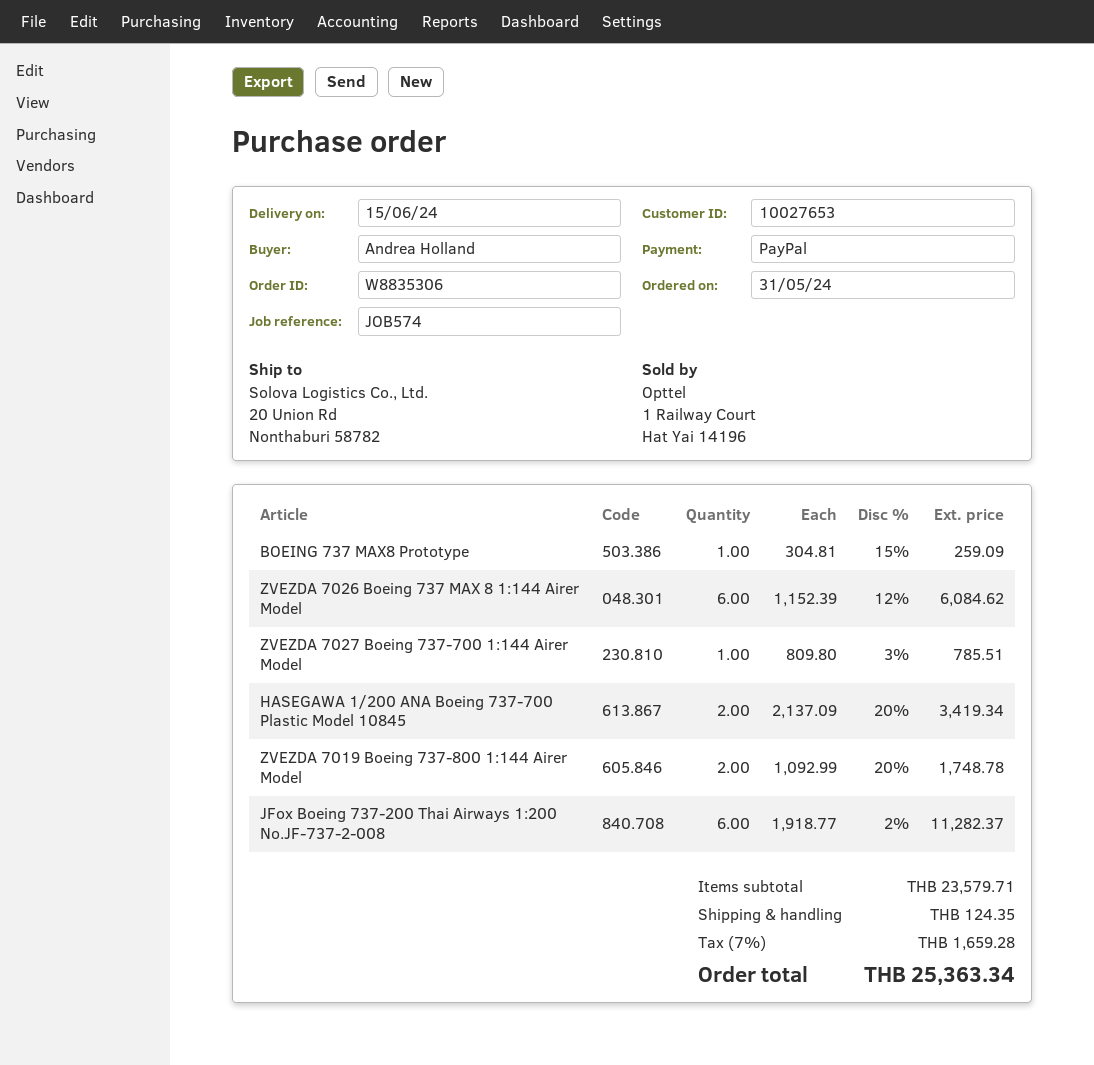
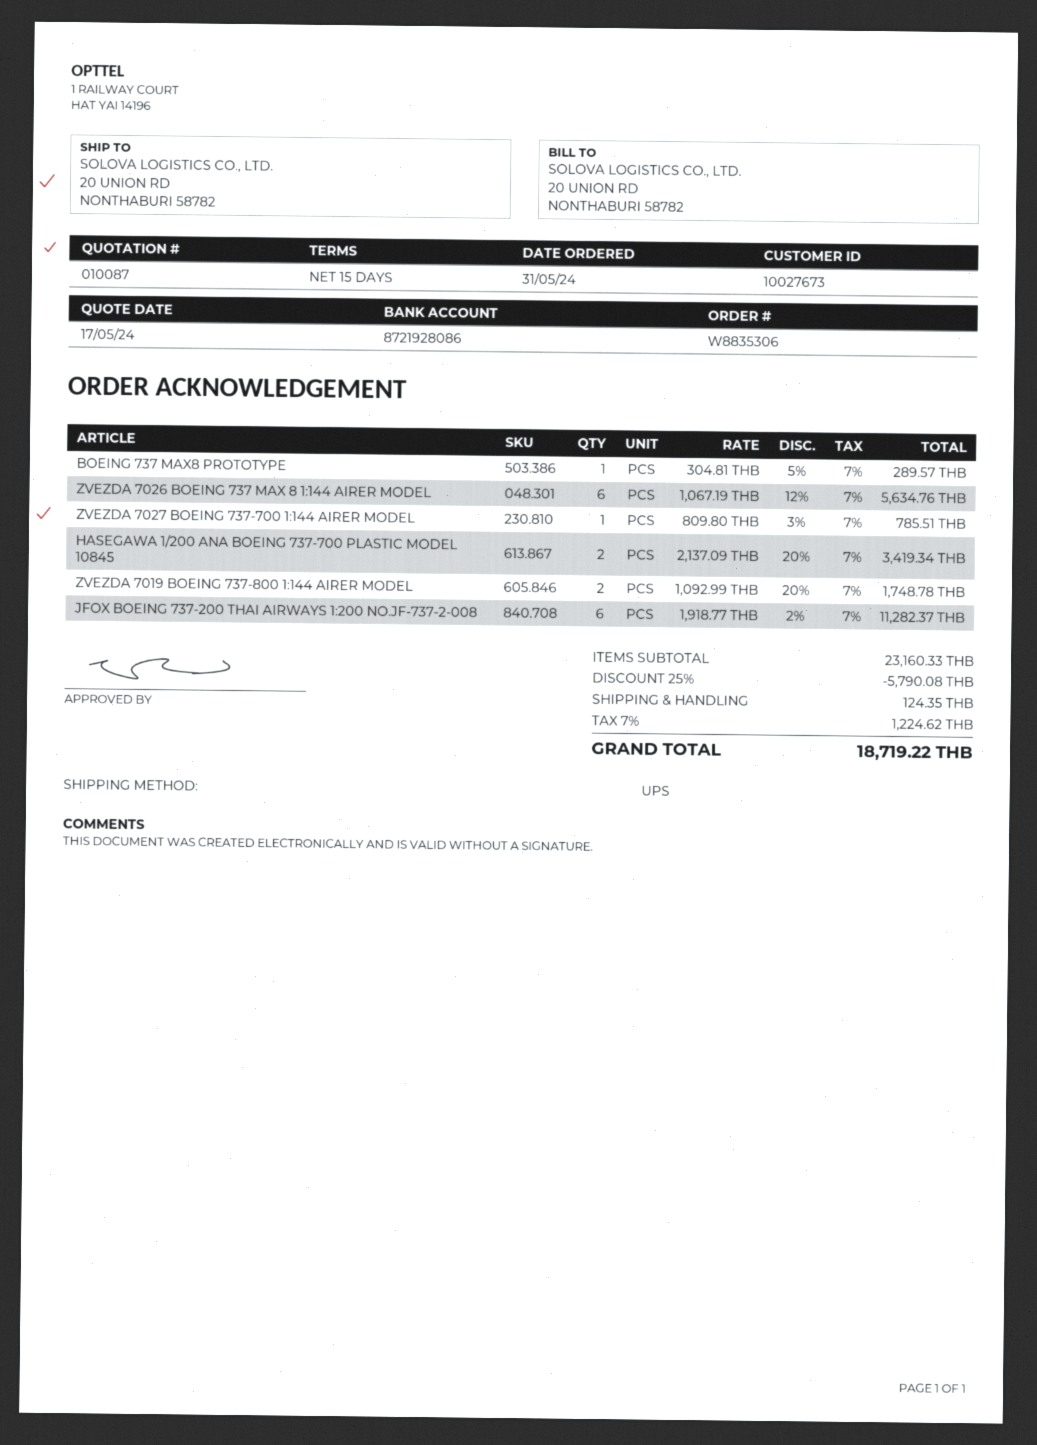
customer number: 10027653 -> 10027673
BOEING 737 MAX8 Prototype: 1 x 304.81 - 15% = 259.09 -> 1 x 304.81 - 5% = 289.57
ZVEZDA 7026 Boeing 737 MAX 8 1:144 Airer Model: 6 x 1152.39 - 12% = 6084.62 -> 6 x 1067.19 - 12% = 5634.76
subtotal: 23579.71 -> 23160.33
discount: none -> 25% = 5790.08
tax: 7% = 1659.28 -> 7% = 1224.62
total: 25363.34 -> 18719.22

